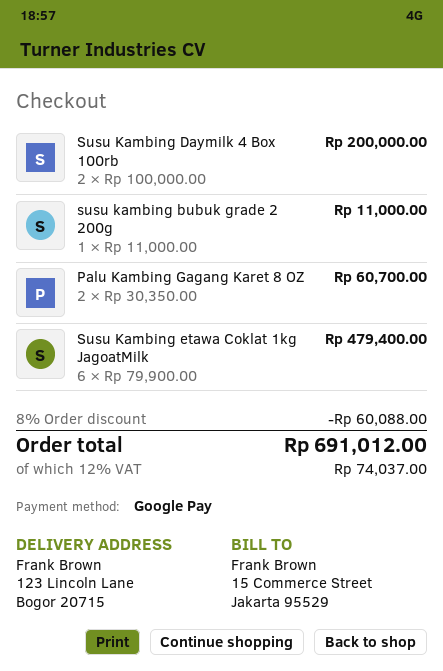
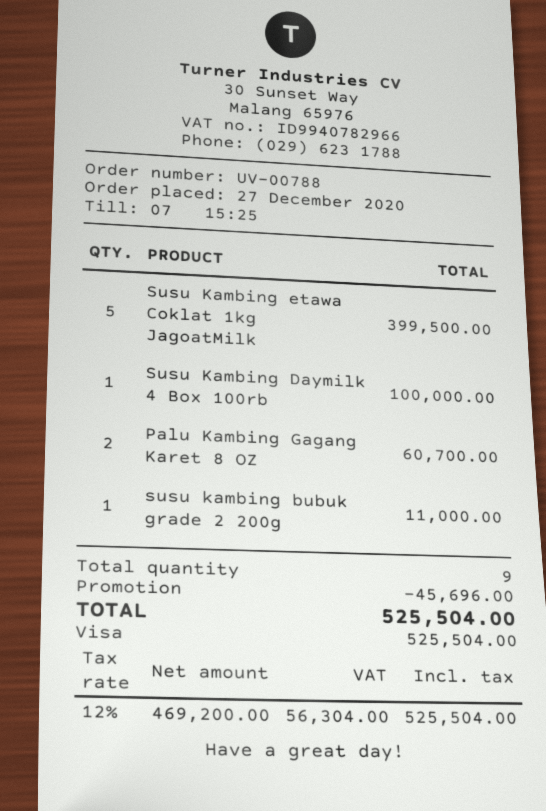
payment method: Google Pay -> Visa
Susu Kambing Daymilk 4 Box 100rb: 2 for 200000.00 -> 1 for 100000.00
Susu Kambing etawa Coklat 1kg JagoatMilk: 6 for 479400.00 -> 5 for 399500.00
discount: 60088.00 -> 45696.00
tax: 12% = 74037.00 -> 12% = 56304.00
total: 691012.00 -> 525504.00

